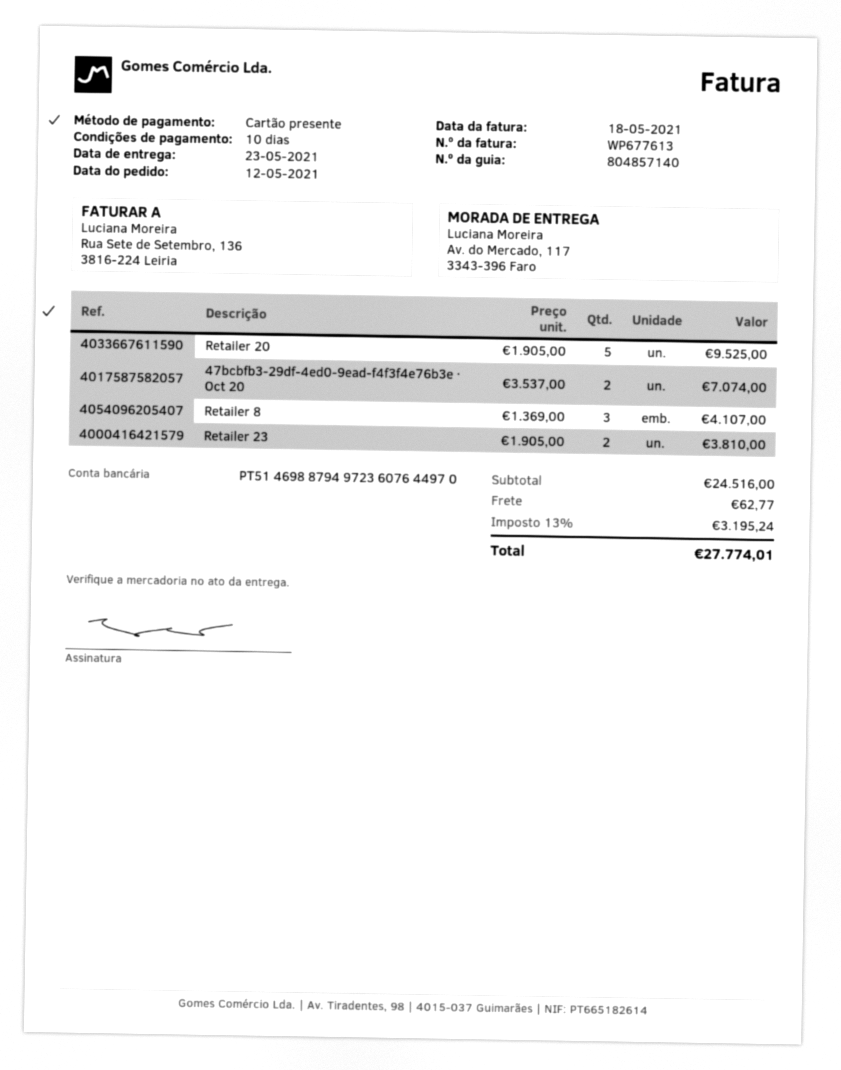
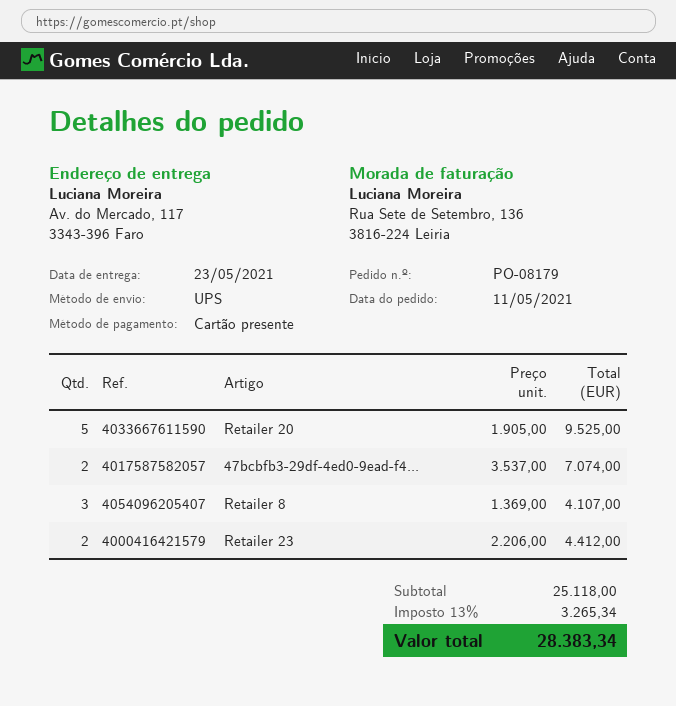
order date: 2021-05-12 -> 2021-05-11
Retailer 23: 2 x 1905.00 = 3810.00 -> 2 x 2206.00 = 4412.00
subtotal: 24516.00 -> 25118.00
shipping: 62.77 -> none
tax: 13% = 3195.24 -> 13% = 3265.34
total: 27774.01 -> 28383.34

